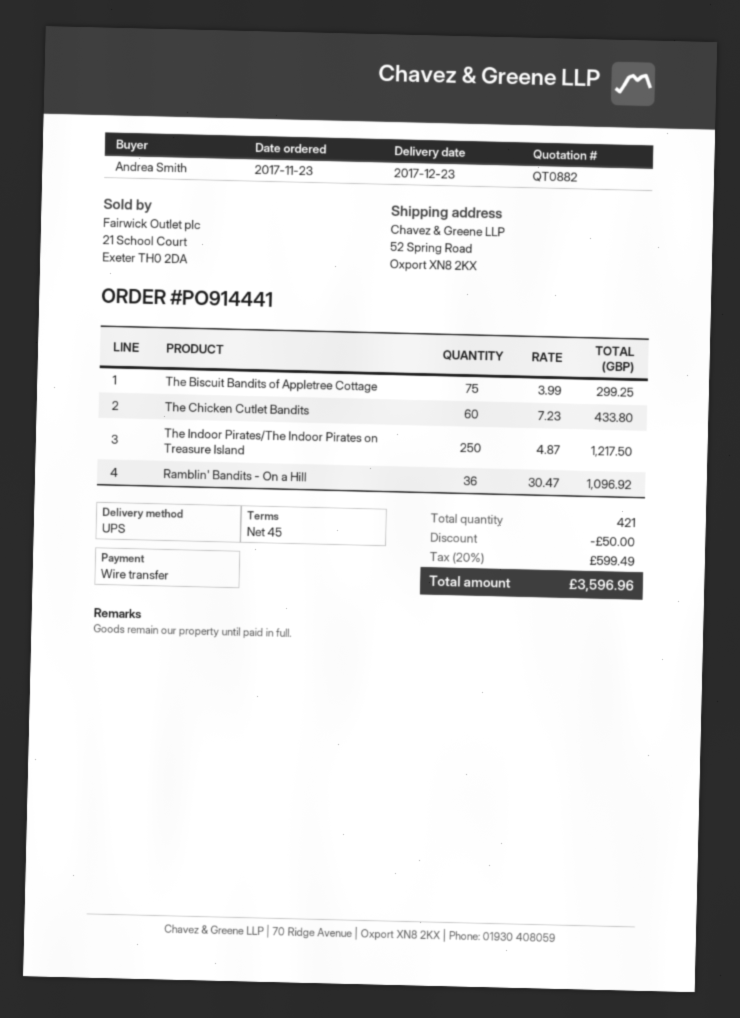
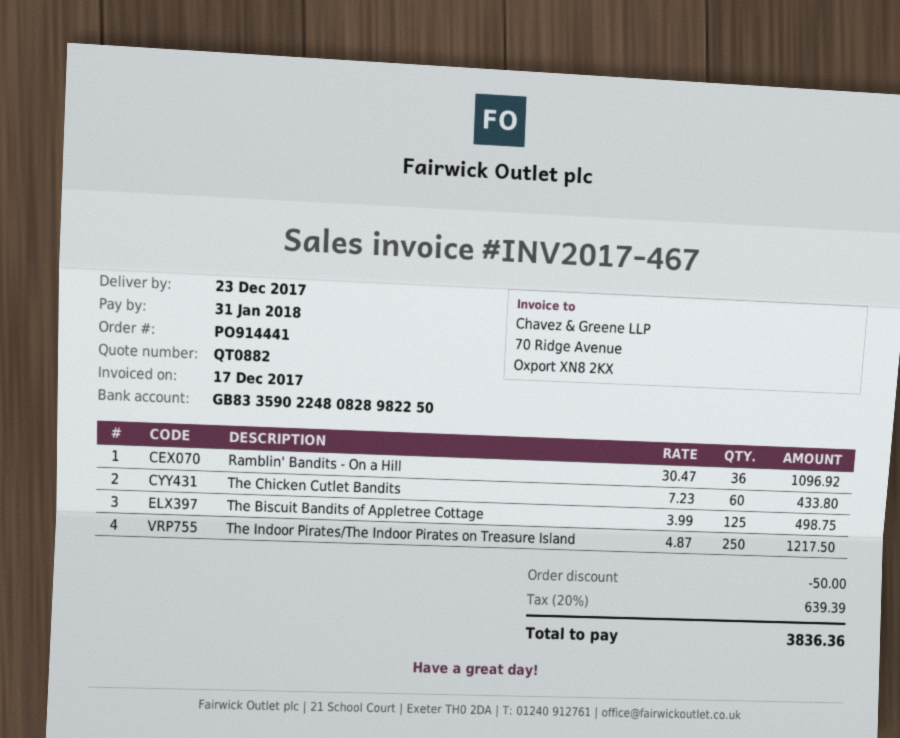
The Biscuit Bandits of Appletree Cottage: 75 x 3.99 = 299.25 -> 125 x 3.99 = 498.75
tax: 20% = 599.49 -> 20% = 639.39
total: 3596.96 -> 3836.36

